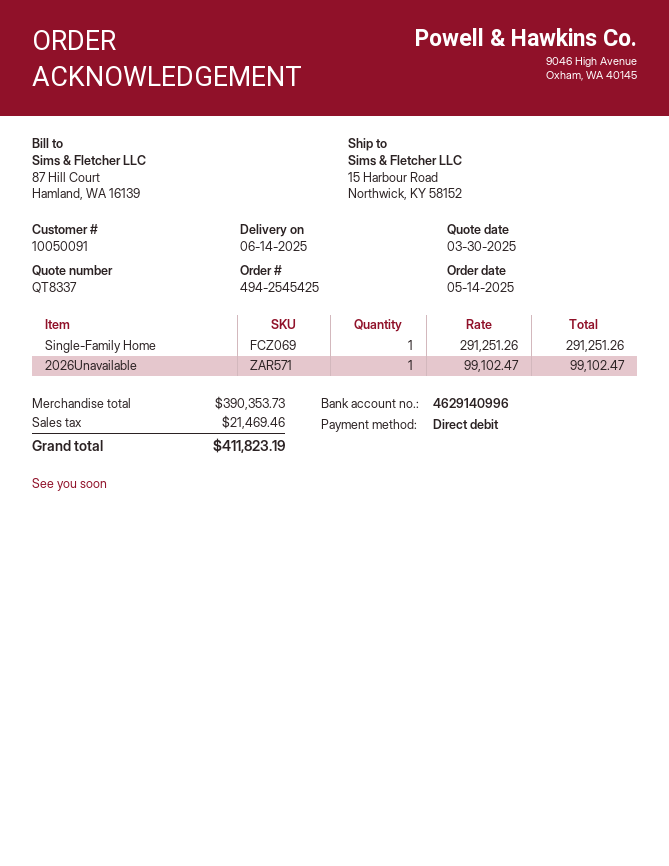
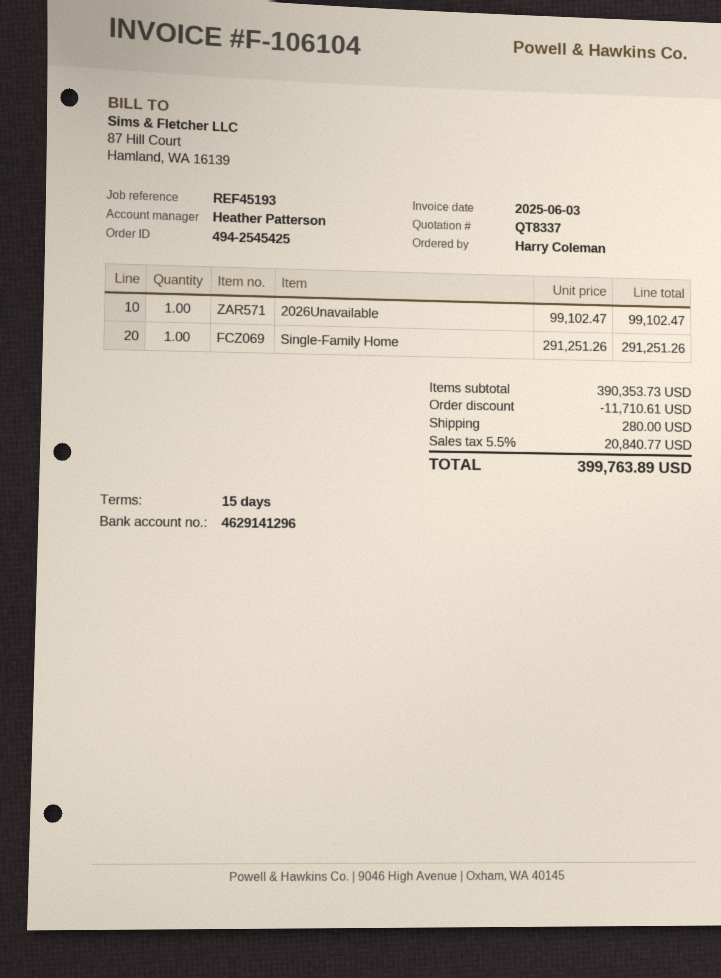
bank account: 4629140996 -> 4629141296
discount: none -> 11710.61
shipping: none -> 280.00
tax: 21469.46 -> 20840.77
total: 411823.19 -> 399763.89

